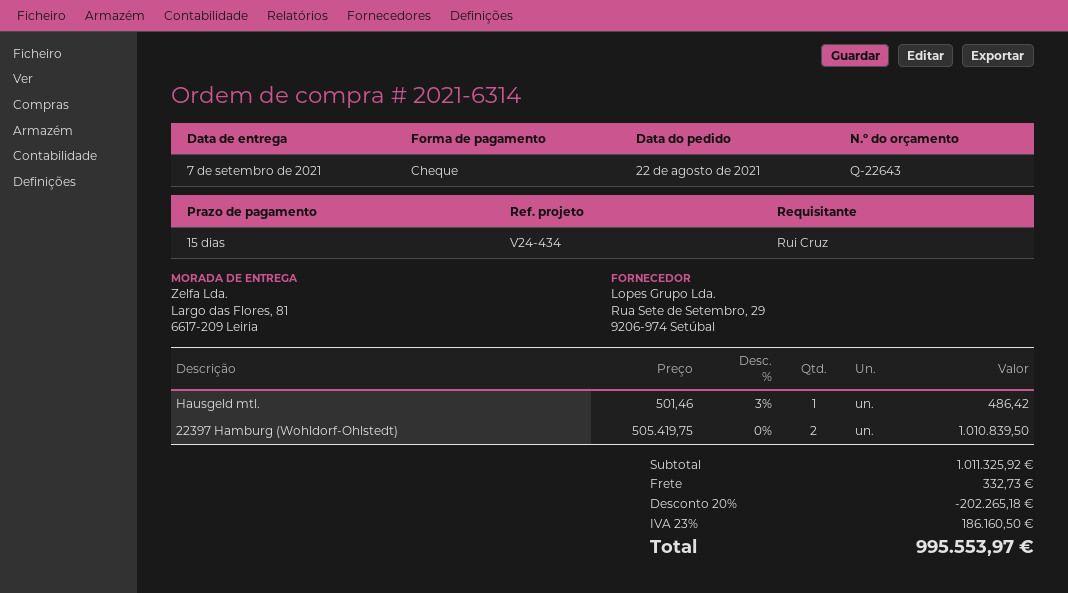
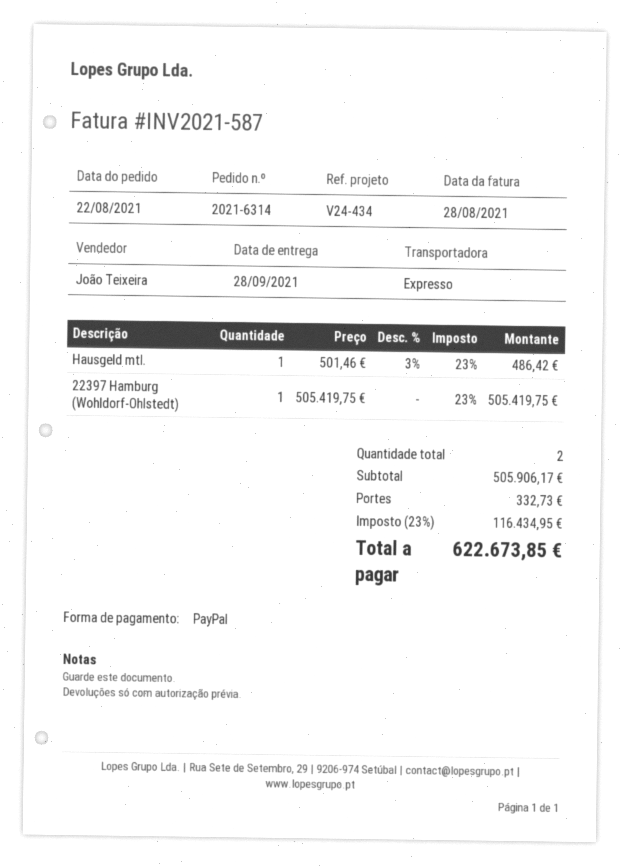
delivery date: 2021-09-07 -> 2021-09-28
payment method: cheque -> PayPal
22397 Hamburg (Wohldorf-Ohlstedt): 2 x 505419.75 = 1010839.50 -> 1 x 505419.75 = 505419.75
subtotal: 1011325.92 -> 505906.17
discount: 20% = 202265.18 -> none
tax: 23% = 186160.50 -> 23% = 116434.95
total: 995553.97 -> 622673.85

